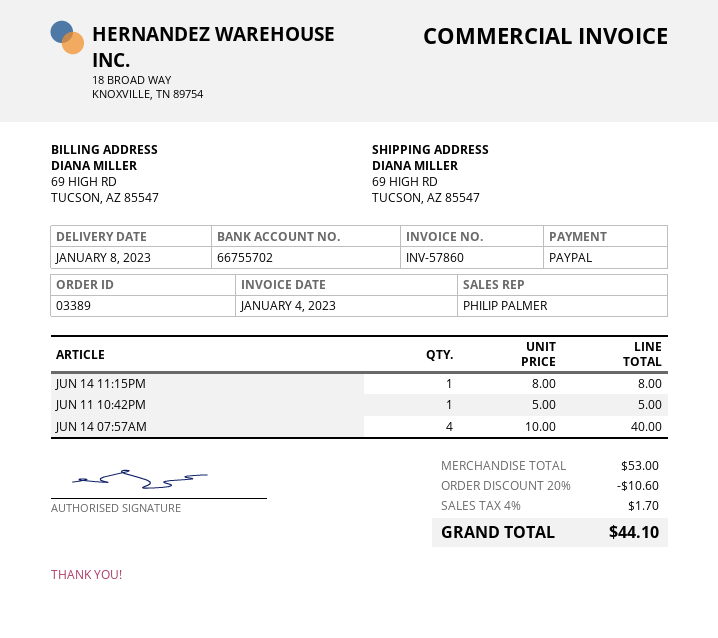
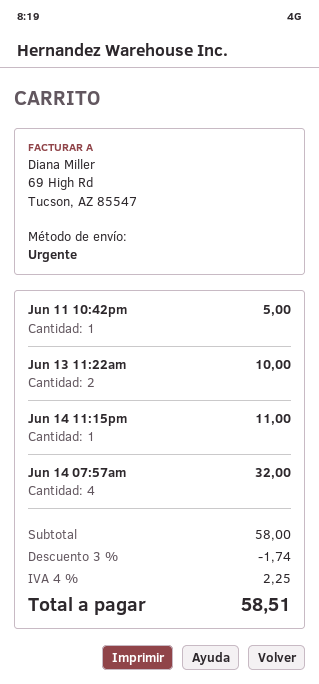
JUN 14 11:15PM: 1 for 8.00 -> 1 for 11.00
JUN 14 07:57AM: 4 for 40.00 -> 4 for 32.00
Jun 13 11:22am: none -> 2 for 10.00
subtotal: 53.00 -> 58.00
discount: 20% = 10.60 -> 3% = 1.74
tax: 4% = 1.70 -> 4% = 2.25
total: 44.10 -> 58.51

